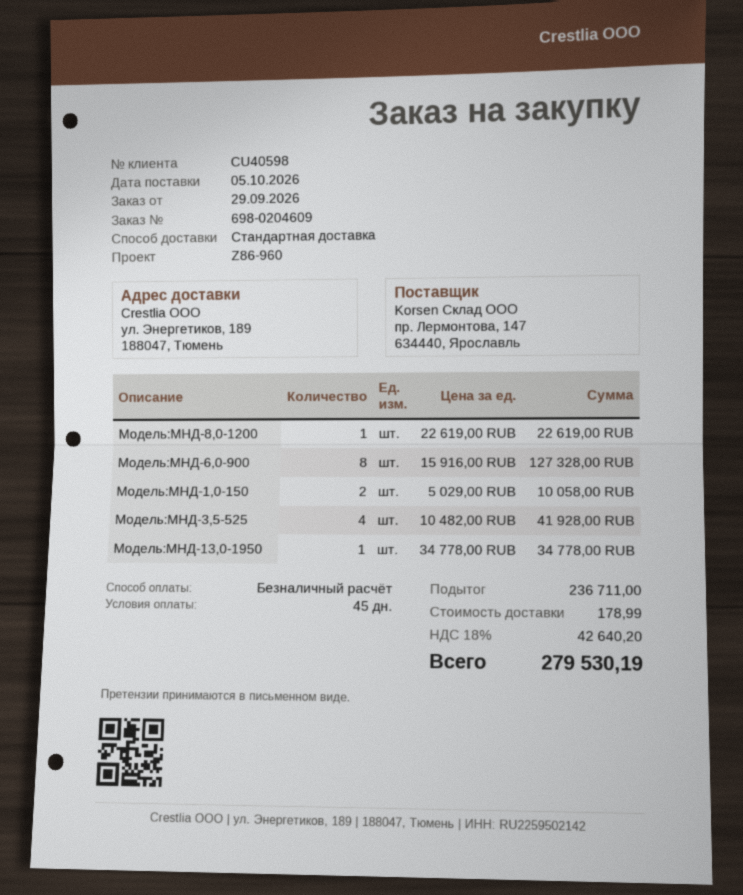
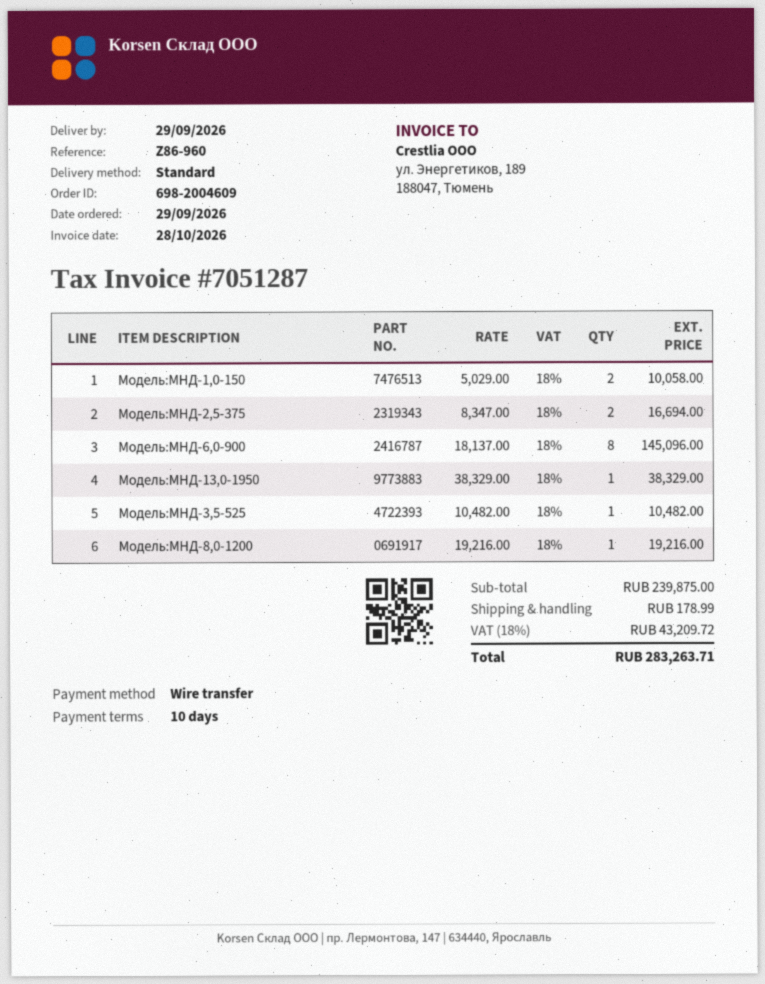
order number: 698-0204609 -> 698-2004609
delivery date: 2026-10-05 -> 2026-09-29
payment terms: 45 days -> 10 days
Модель:МНД-8,0-1200: 1 x 22619.00 = 22619.00 -> 1 x 19216.00 = 19216.00
Модель:МНД-6,0-900: 8 x 15916.00 = 127328.00 -> 8 x 18137.00 = 145096.00
Модель:МНД-3,5-525: 4 x 10482.00 = 41928.00 -> 1 x 10482.00 = 10482.00
Модель:МНД-13,0-1950: 1 x 34778.00 = 34778.00 -> 1 x 38329.00 = 38329.00
Модель:МНД-2,5-375: none -> 2 x 8347.00 = 16694.00
subtotal: 236711.00 -> 239875.00
tax: 18% = 42640.20 -> 18% = 43209.72
total: 279530.19 -> 283263.71

